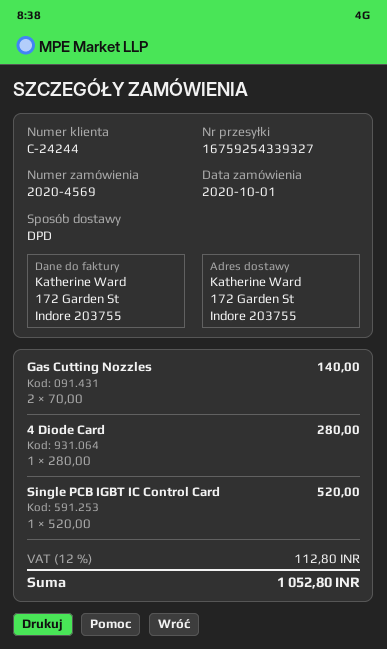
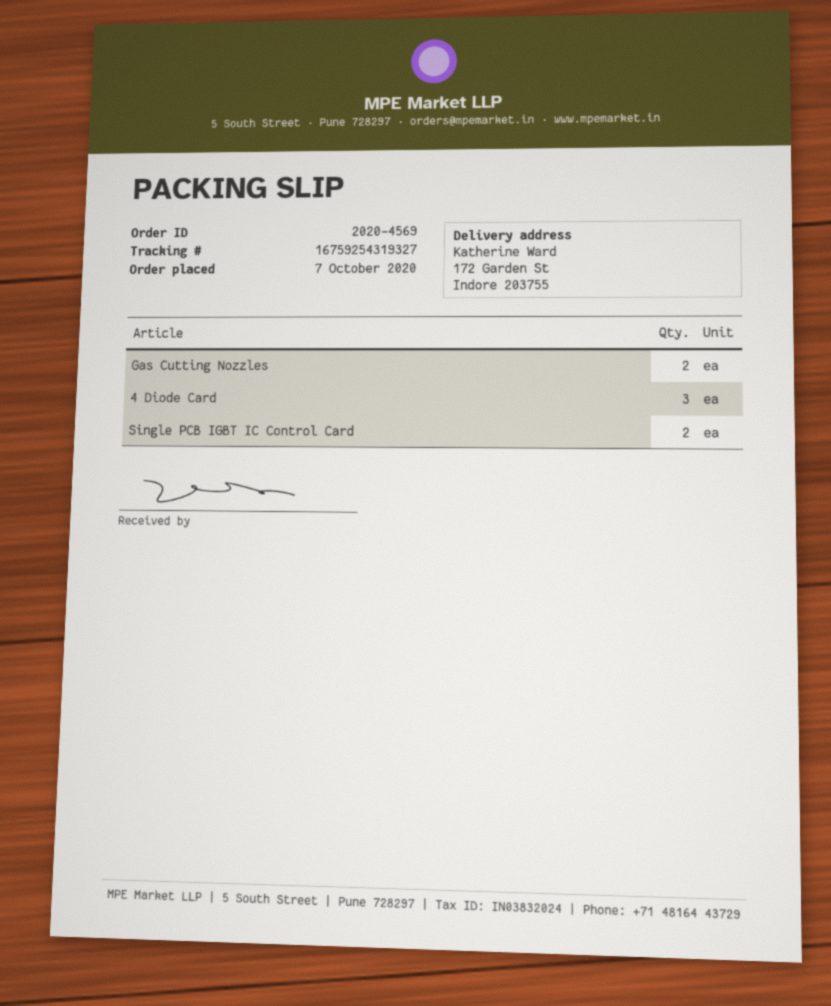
order date: 2020-10-01 -> 2020-10-07
tracking number: 16759254339327 -> 16759254319327
4 Diode Card: 1 -> 3
Single PCB IGBT IC Control Card: 1 -> 2

